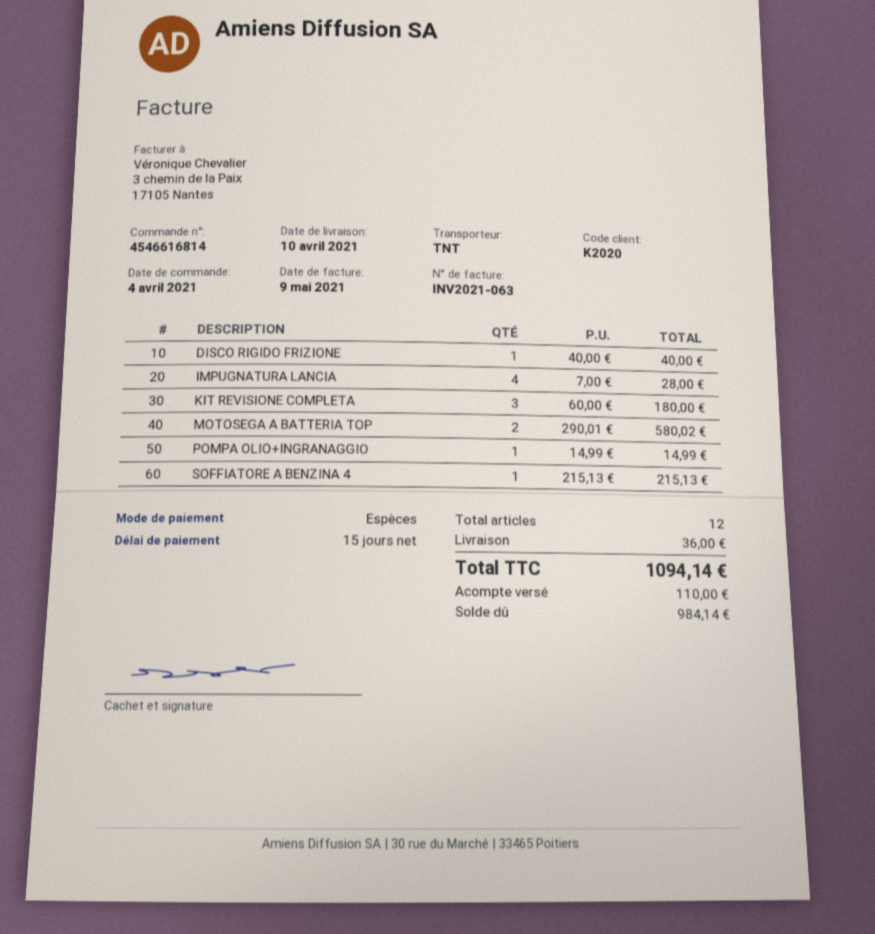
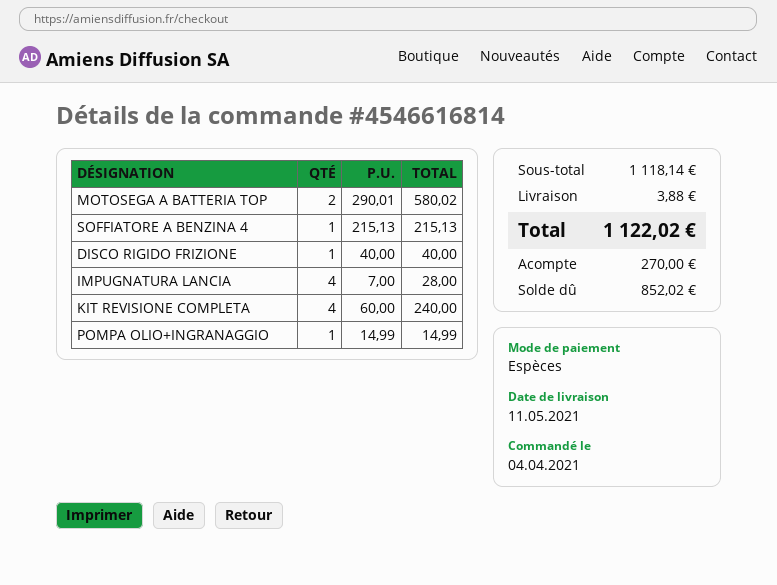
delivery date: 2021-04-10 -> 2021-05-11
KIT REVISIONE COMPLETA: 3 x 60.00 = 180.00 -> 4 x 60.00 = 240.00
shipping: 36.00 -> 3.88
total: 1094.14 -> 1122.02
deposit: 110.00 -> 270.00
balance: 984.14 -> 852.02

